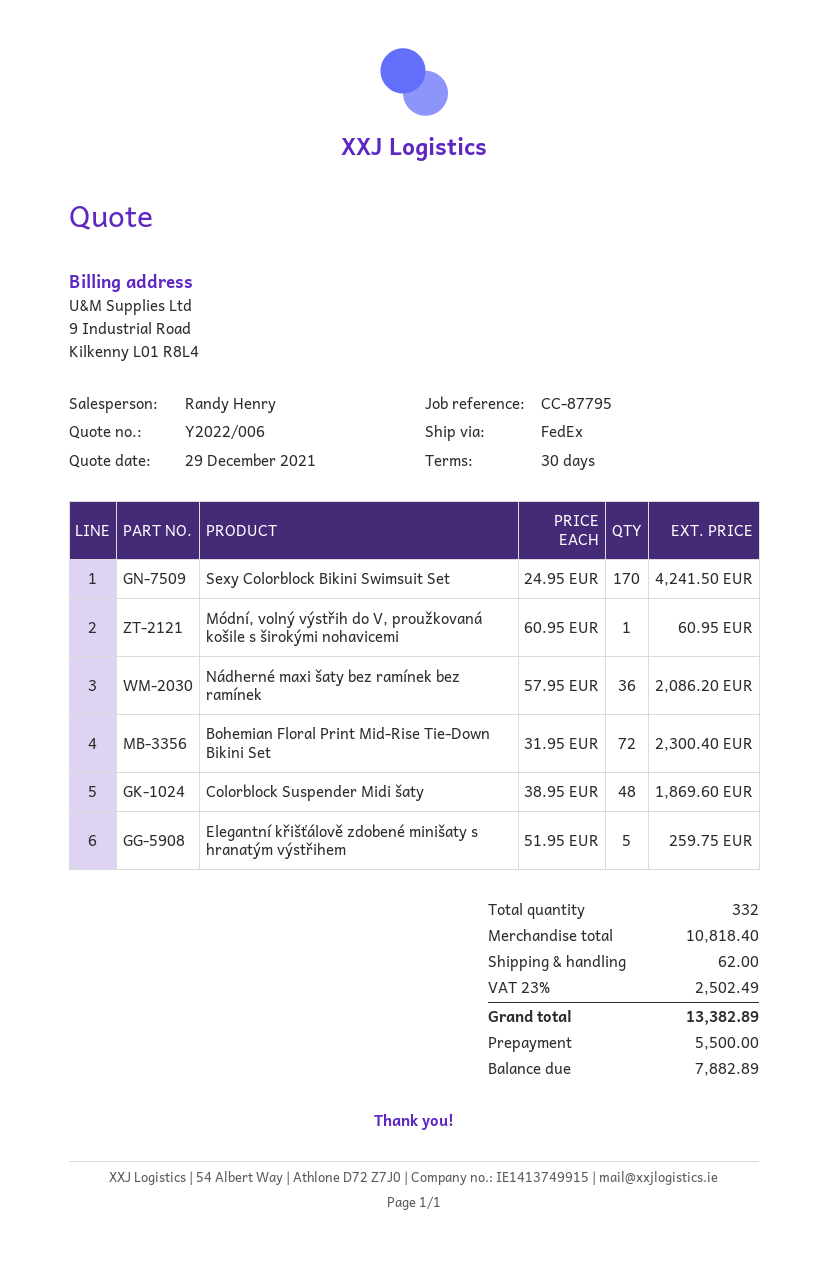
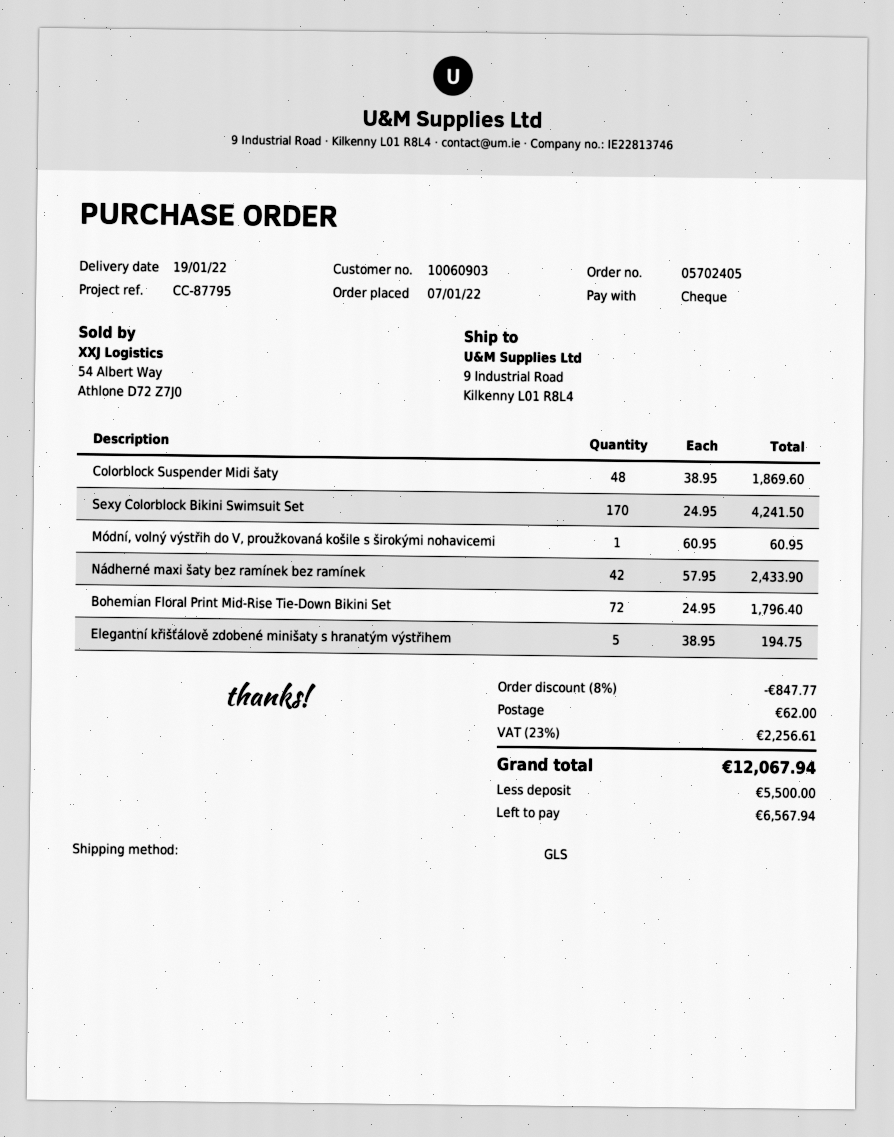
shipping method: FedEx -> GLS
Nádherné maxi šaty bez ramínek bez ramínek: 36 x 57.95 = 2086.20 -> 42 x 57.95 = 2433.90
Bohemian Floral Print Mid-Rise Tie-Down Bikini Set: 72 x 31.95 = 2300.40 -> 72 x 24.95 = 1796.40
Elegantní křišťálově zdobené minišaty s hranatým výstřihem: 5 x 51.95 = 259.75 -> 5 x 38.95 = 194.75
discount: none -> 8% = 847.77
tax: 23% = 2502.49 -> 23% = 2256.61
total: 13382.89 -> 12067.94
balance: 7882.89 -> 6567.94

